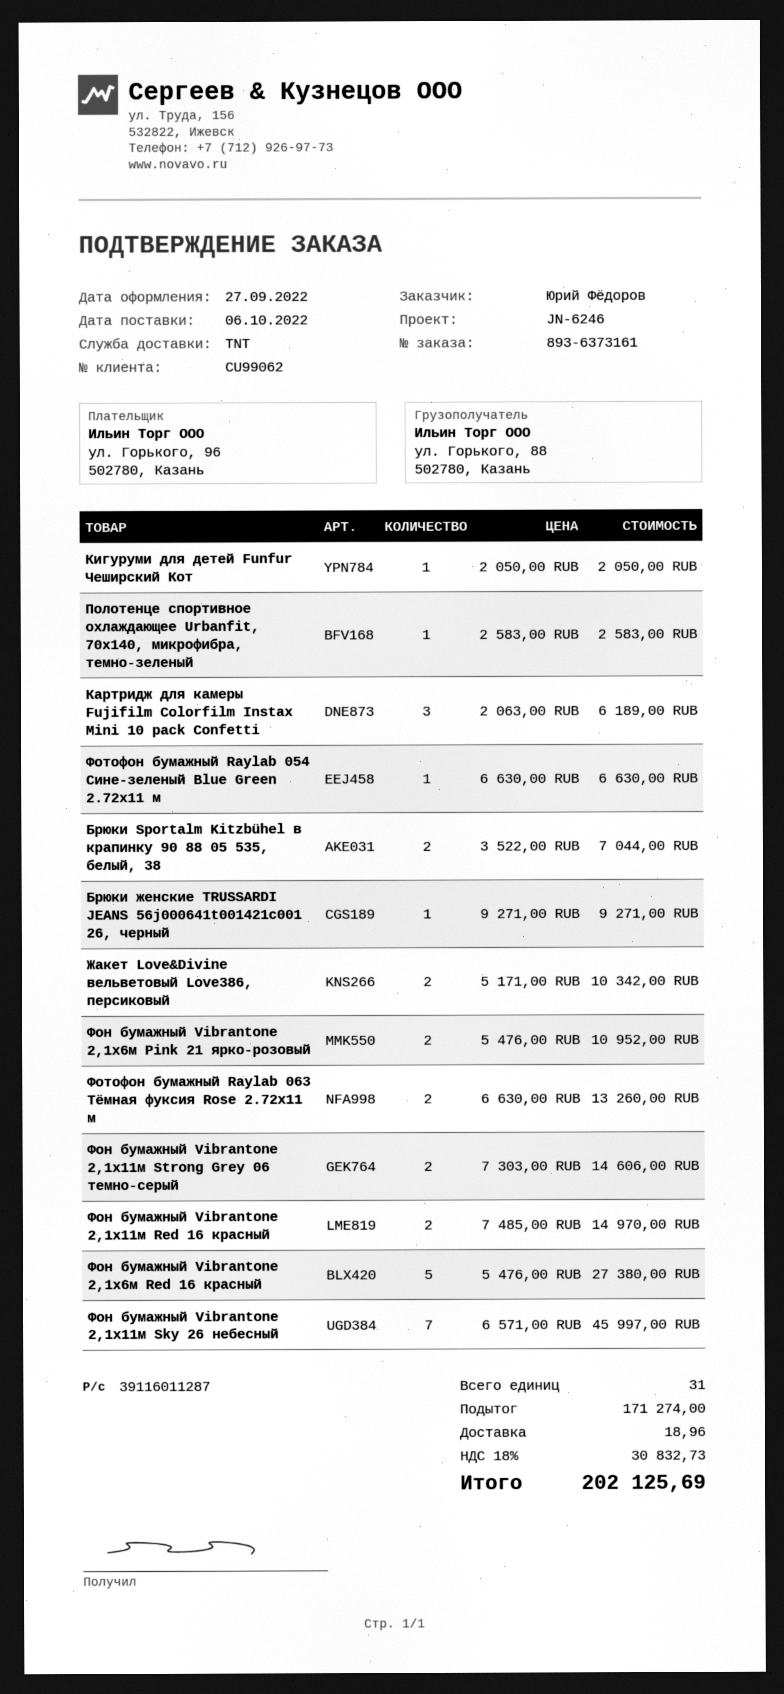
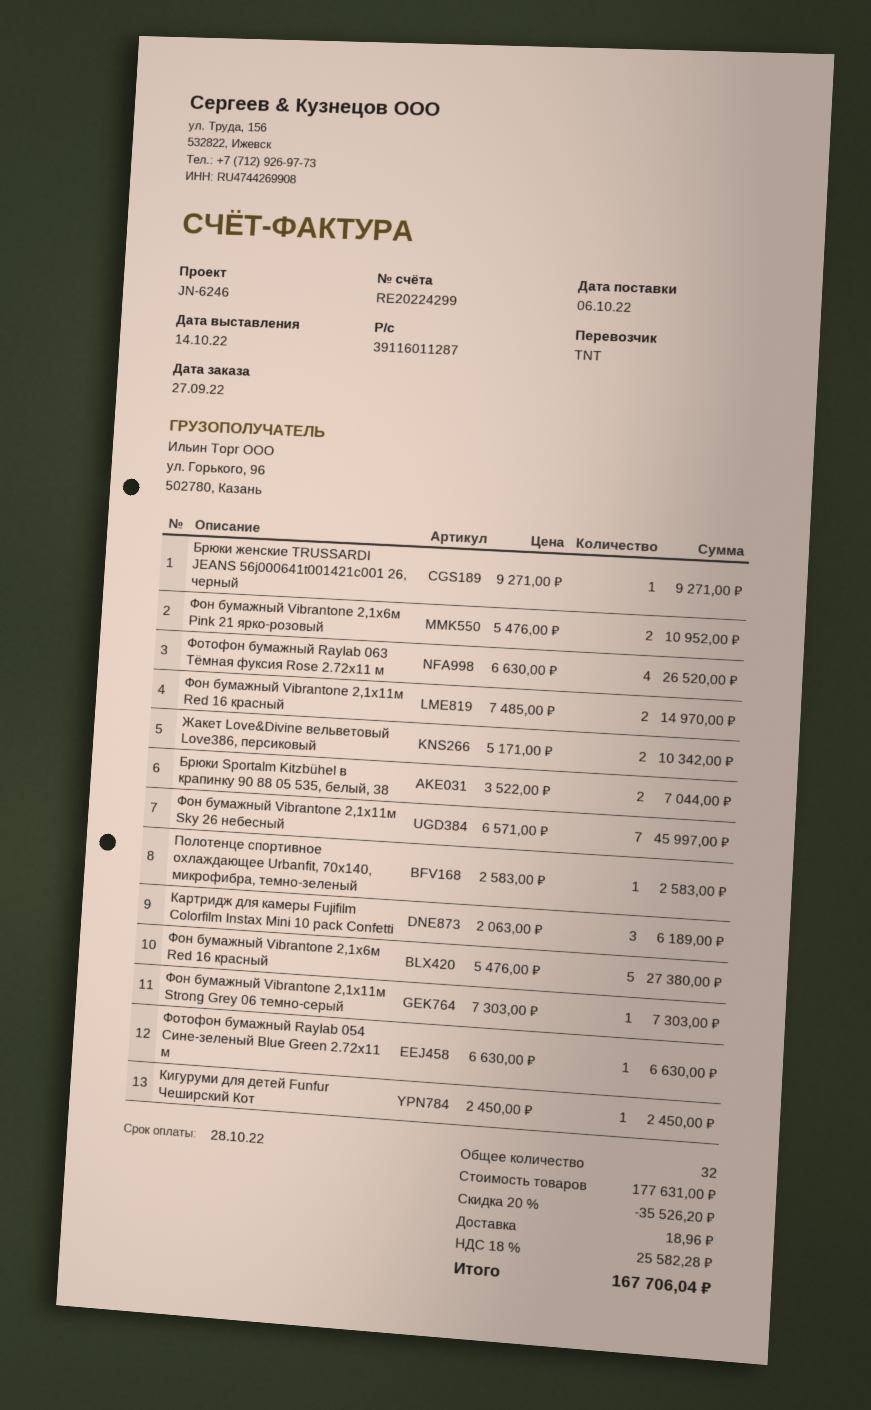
ship to: ул. Горького, 88, 502780, Казань -> ул. Горького, 96, 502780, Казань
Кигуруми для детей Funfur Чеширский Кот: 1 x 2050.00 = 2050.00 -> 1 x 2450.00 = 2450.00
Фотофон бумажный Raylab 063 Тёмная фуксия Rose 2.72x11 м: 2 x 6630.00 = 13260.00 -> 4 x 6630.00 = 26520.00
Фон бумажный Vibrantone 2,1х11м Strong Grey 06 темно-серый: 2 x 7303.00 = 14606.00 -> 1 x 7303.00 = 7303.00
total quantity: 31 -> 32
subtotal: 171274.00 -> 177631.00
discount: none -> 20% = 35526.20
tax: 18% = 30832.73 -> 18% = 25582.28
total: 202125.69 -> 167706.04

